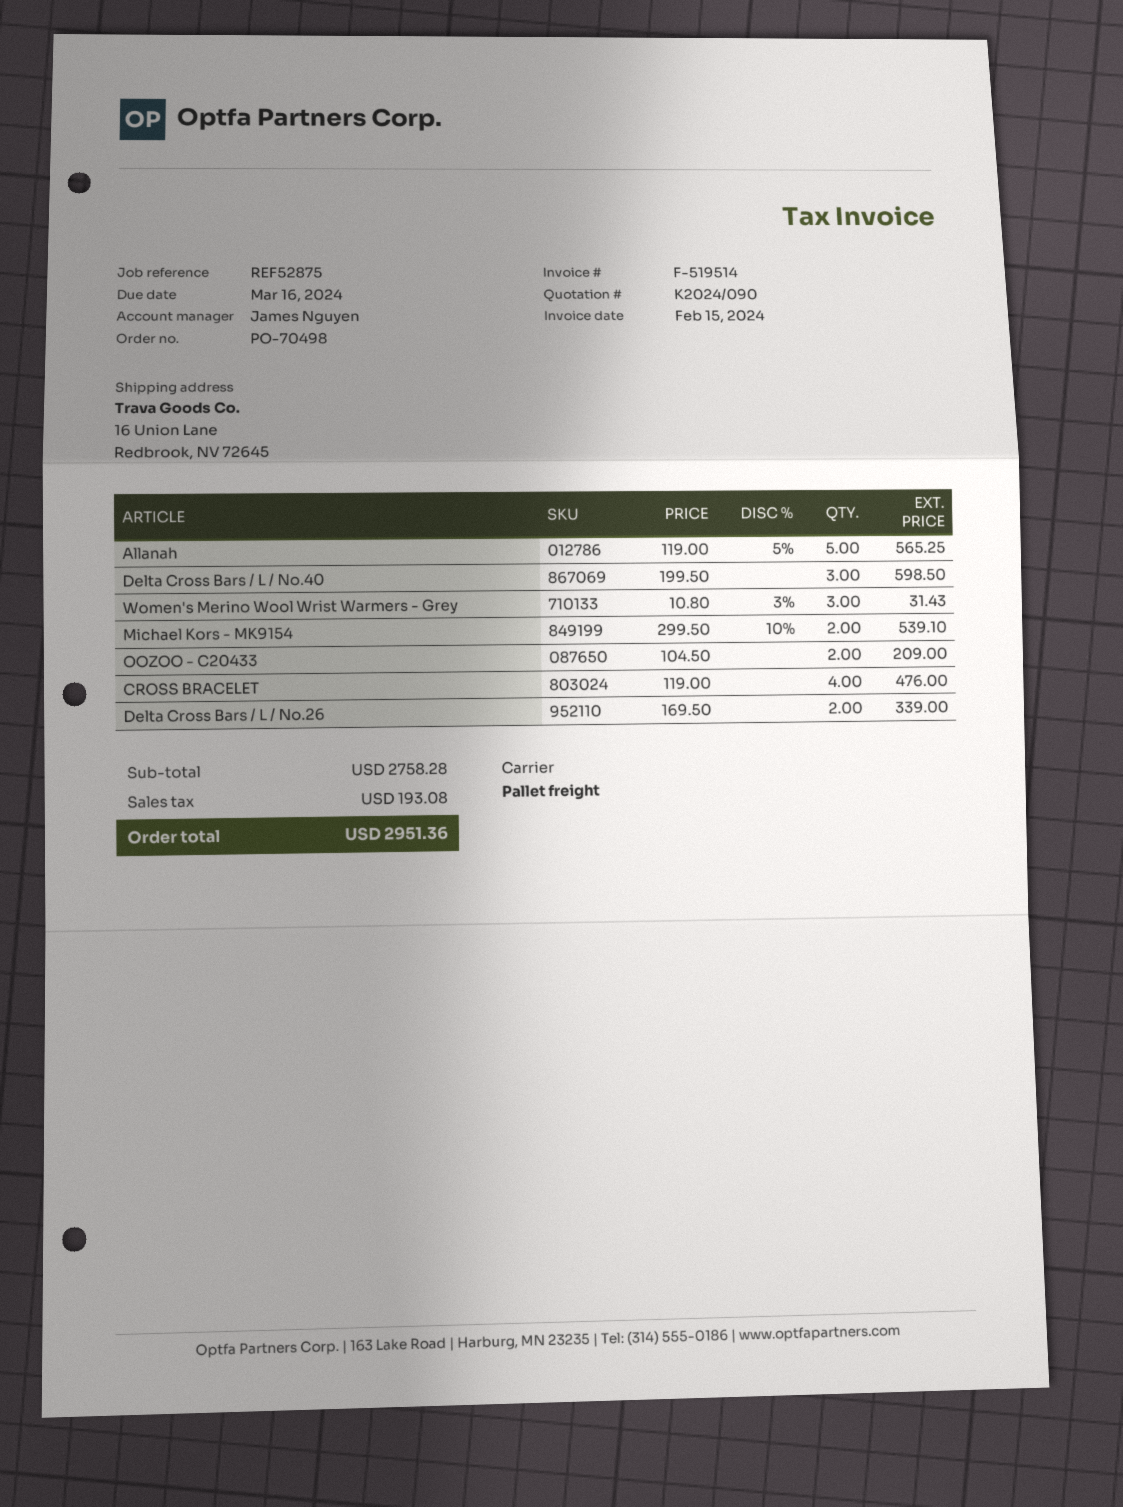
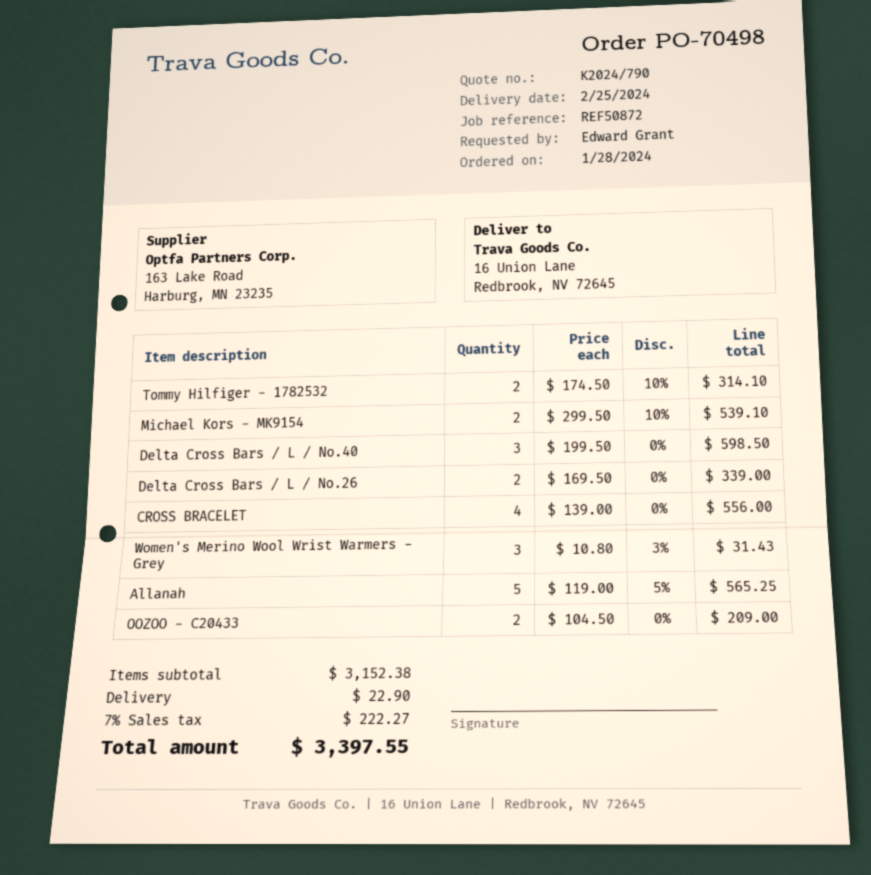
quote number: K2024/090 -> K2024/790
reference: REF52875 -> REF50872
CROSS BRACELET: 4 x 119.00 = 476.00 -> 4 x 139.00 = 556.00
Tommy Hilfiger - 1782532: none -> 2 x 174.50 - 10% = 314.10
subtotal: 2758.28 -> 3152.38
shipping: none -> 22.90
tax: 193.08 -> 222.27
total: 2951.36 -> 3397.55

